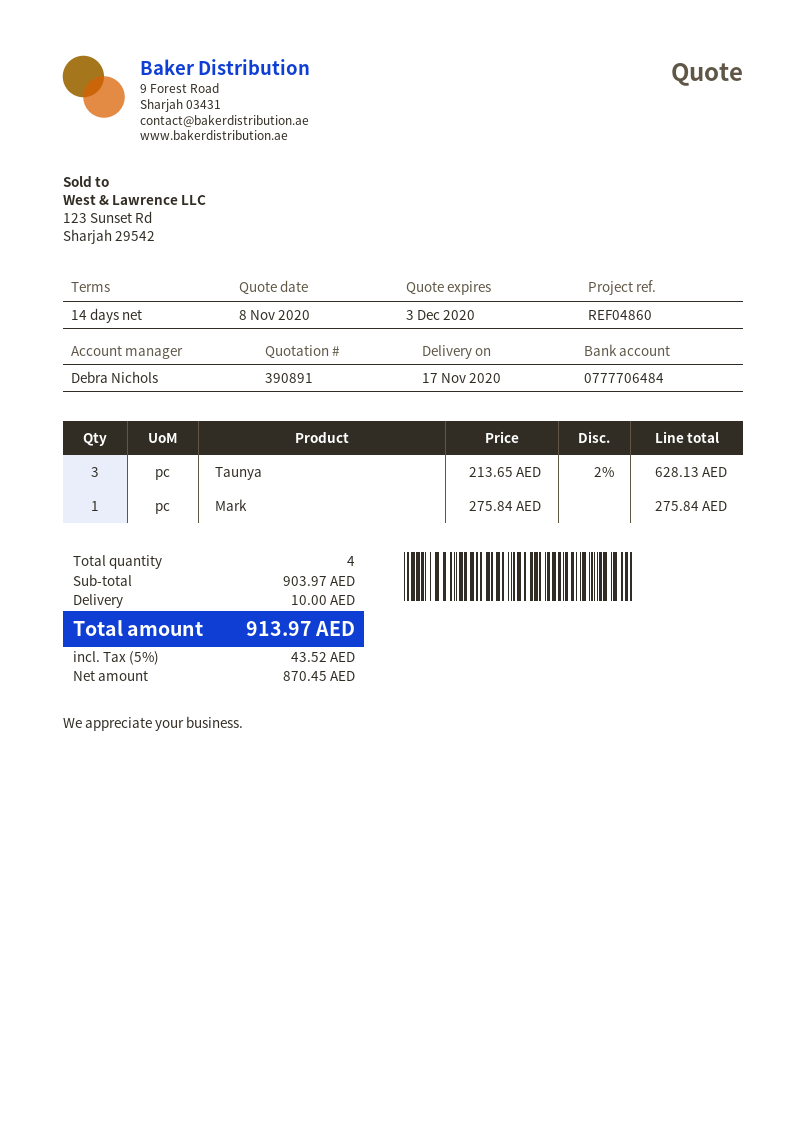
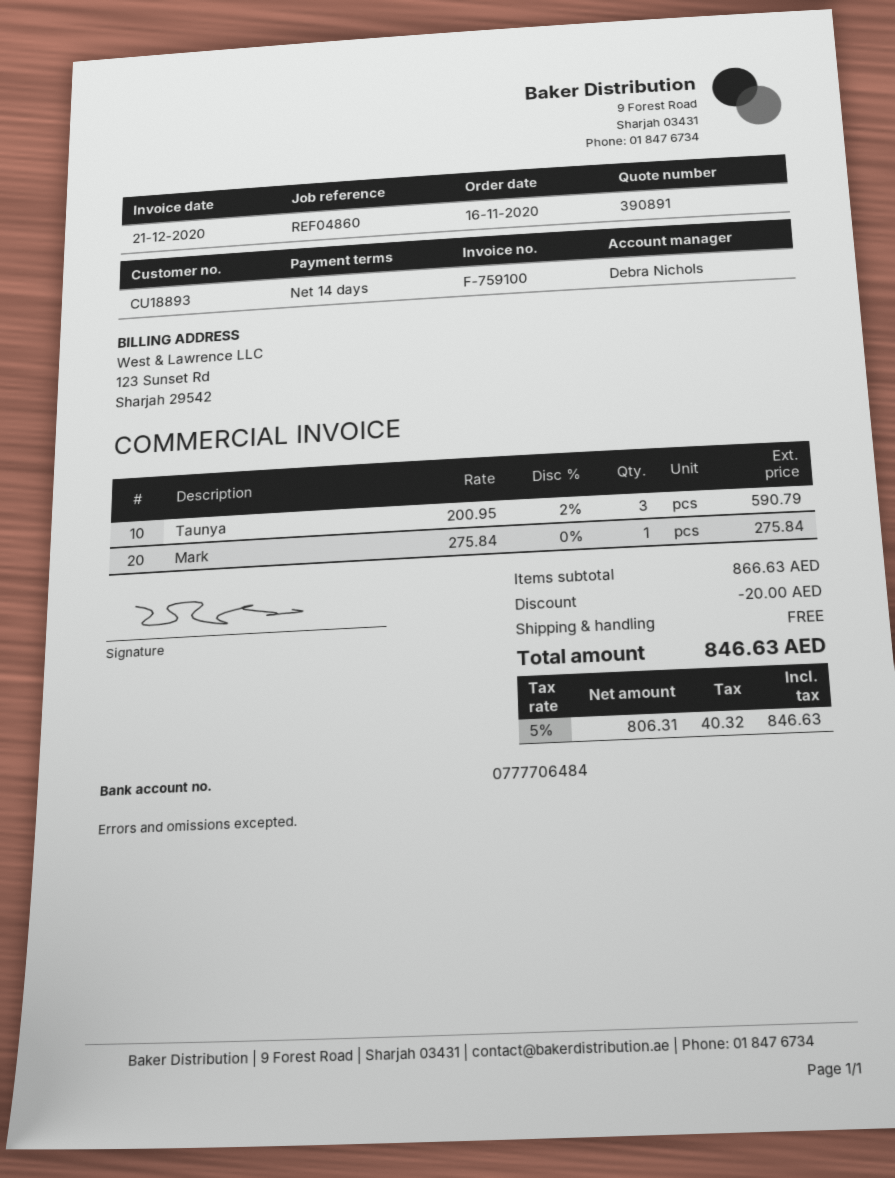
Taunya: 3 x 213.65 - 2% = 628.13 -> 3 x 200.95 - 2% = 590.79
subtotal: 903.97 -> 866.63
discount: none -> 20.00
shipping: 10.00 -> 0.00
net: 870.45 -> 806.31
tax: 5% = 43.52 -> 5% = 40.32
total: 913.97 -> 846.63

